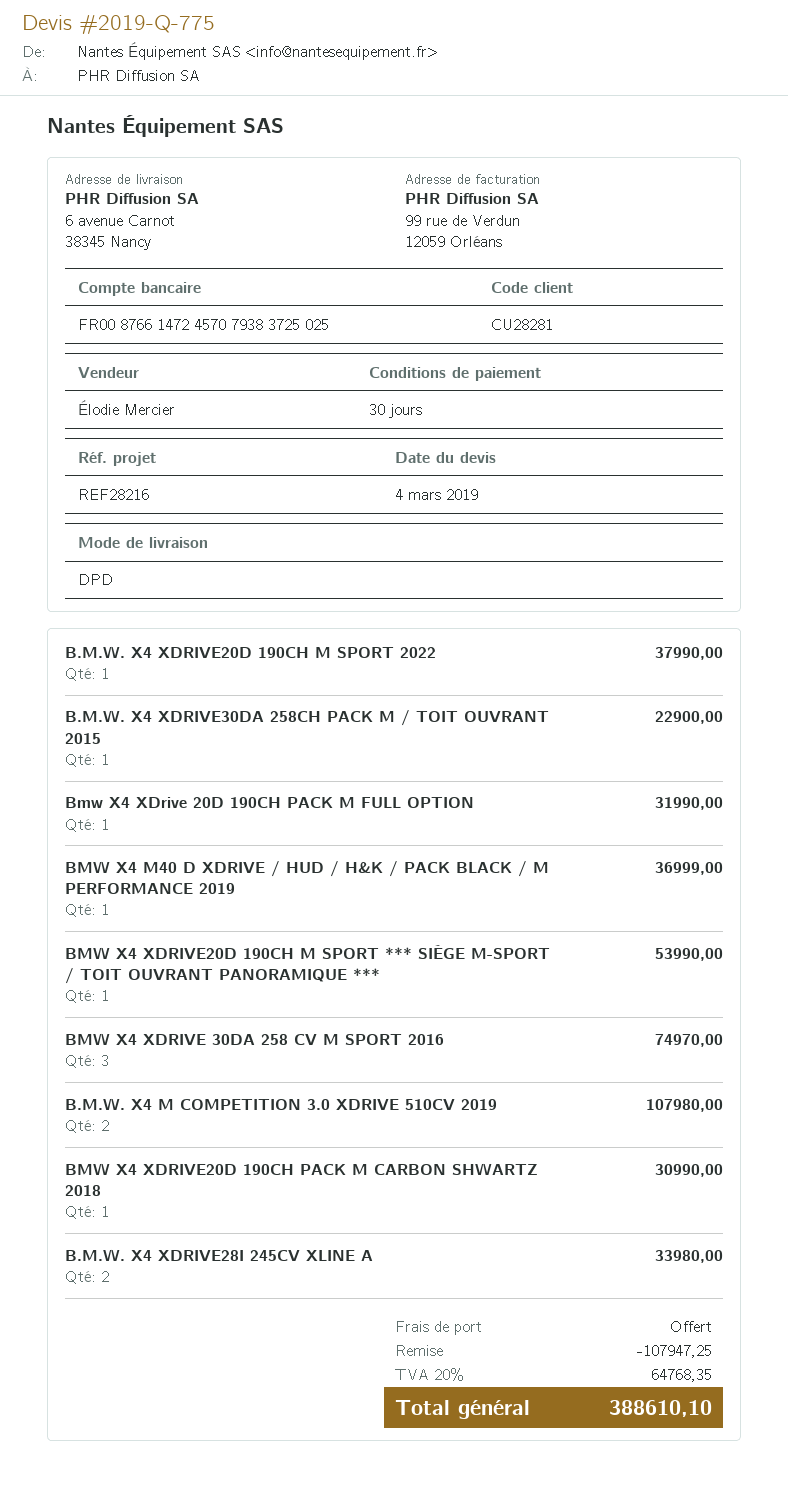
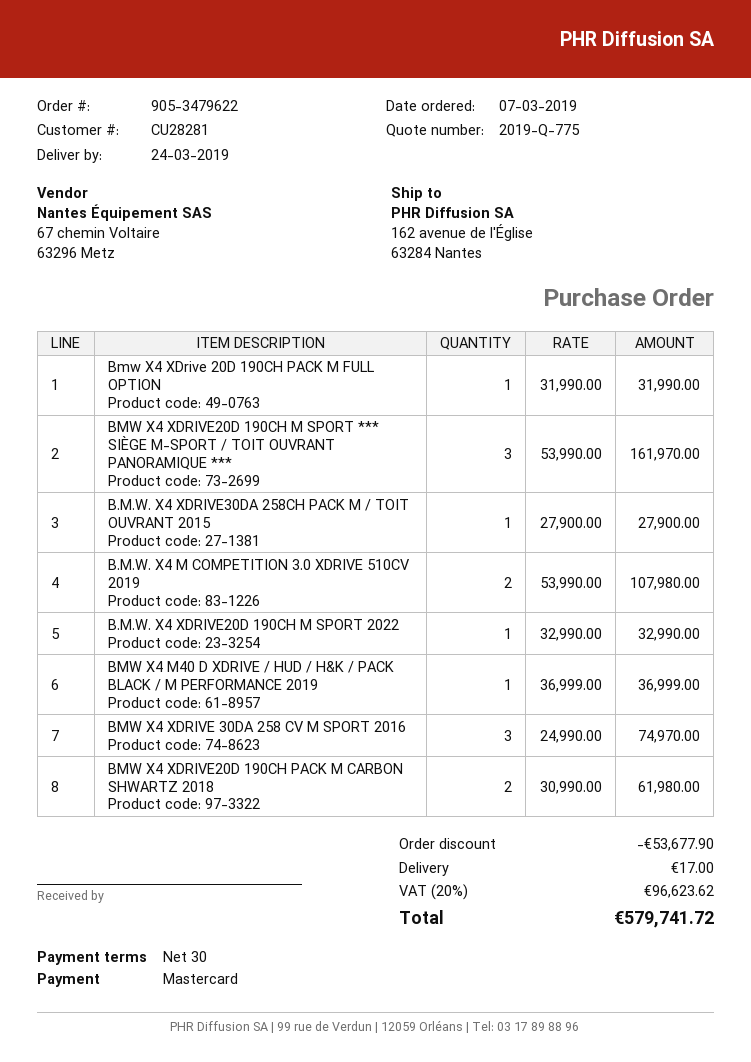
ship to: 6 avenue Carnot, 38345 Nancy -> 162 avenue de l'Église, 63284 Nantes
B.M.W. X4 XDRIVE20D 190CH M SPORT 2022: 1 for 37990.00 -> 1 for 32990.00
B.M.W. X4 XDRIVE30DA 258CH PACK M / TOIT OUVRANT 2015: 1 for 22900.00 -> 1 for 27900.00
BMW X4 XDRIVE20D 190CH M SPORT *** SIÈGE M-SPORT / TOIT OUVRANT PANORAMIQUE ***: 1 for 53990.00 -> 3 for 161970.00
BMW X4 XDRIVE20D 190CH PACK M CARBON SHWARTZ 2018: 1 for 30990.00 -> 2 for 61980.00
B.M.W. X4 XDRIVE28I 245CV XLINE A: 2 for 33980.00 -> none
discount: 107947.25 -> 53677.90
shipping: 0.00 -> 17.00
tax: 20% = 64768.35 -> 20% = 96623.62
total: 388610.10 -> 579741.72

